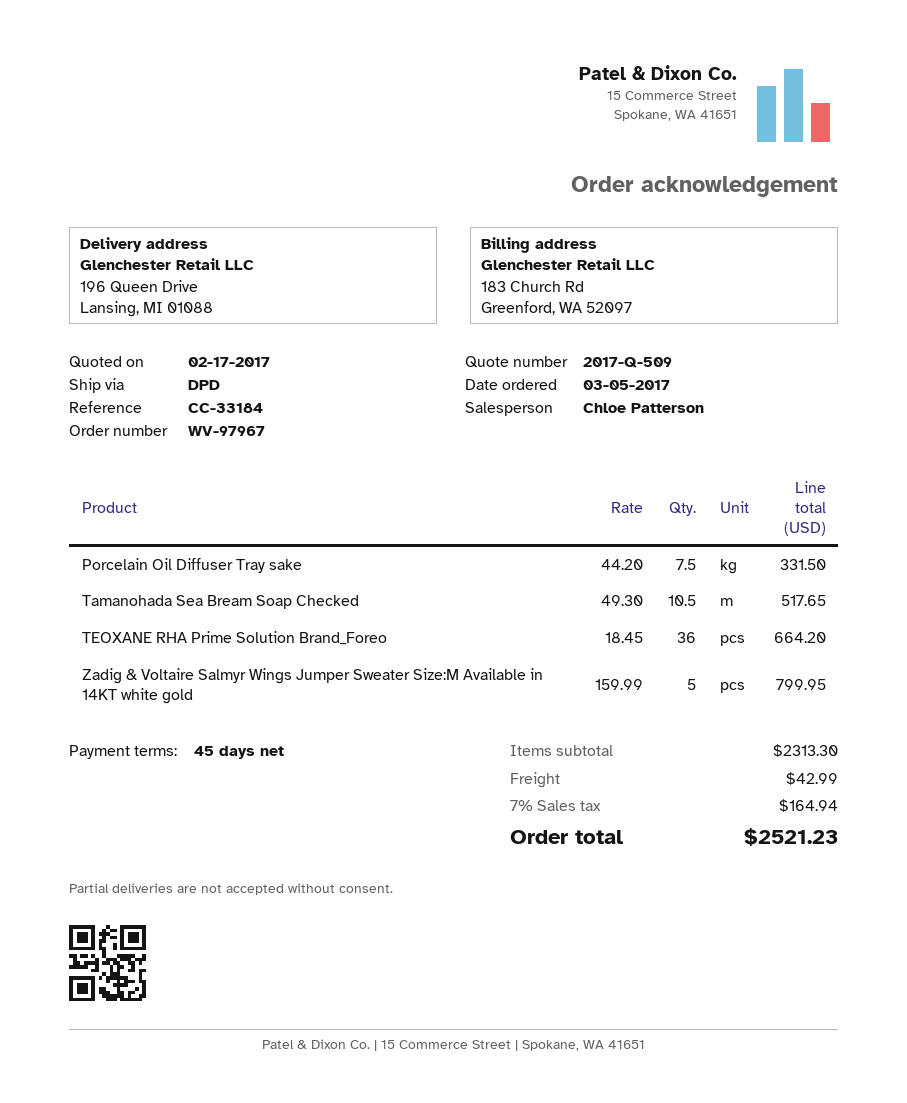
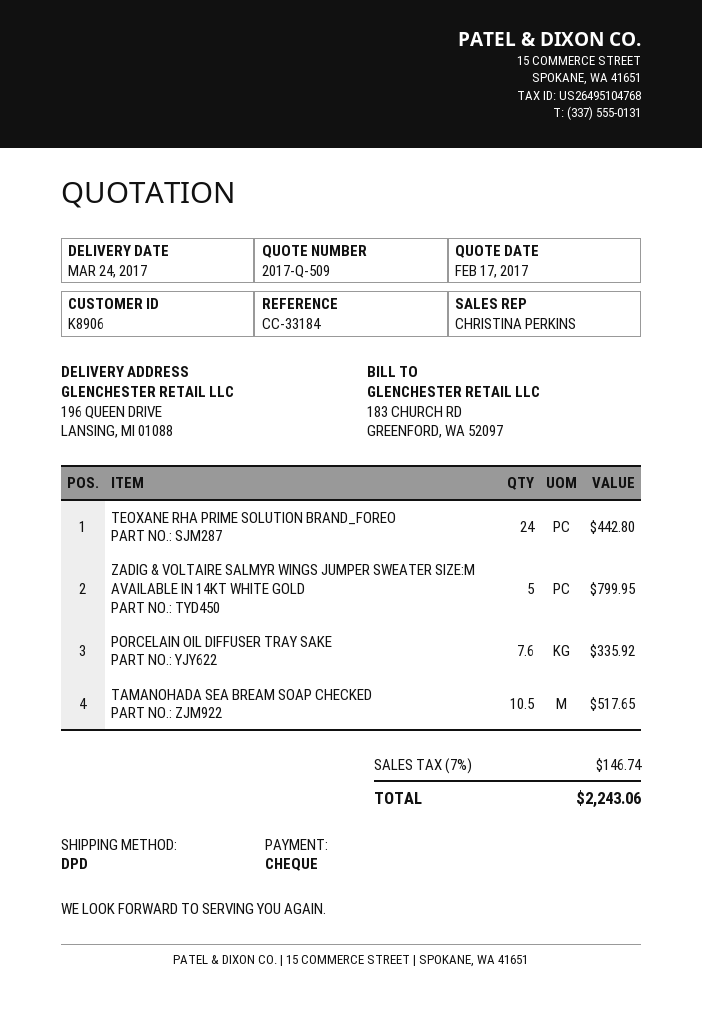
sales rep: Chloe Patterson -> CHRISTINA PERKINS
Porcelain Oil Diffuser Tray sake: 7.5 for 331.50 -> 7.6 for 335.92
TEOXANE RHA Prime Solution Brand_Foreo: 36 for 664.20 -> 24 for 442.80
shipping: 42.99 -> none
tax: 7% = 164.94 -> 7% = 146.74
total: 2521.23 -> 2243.06

